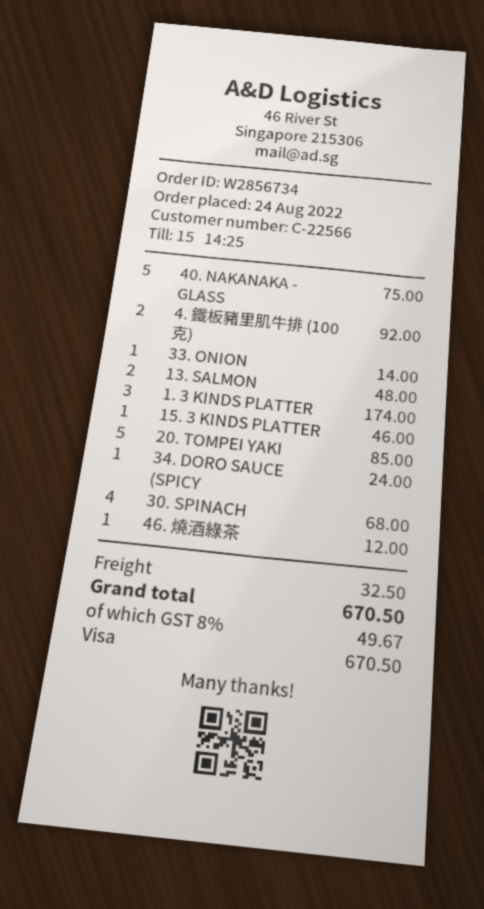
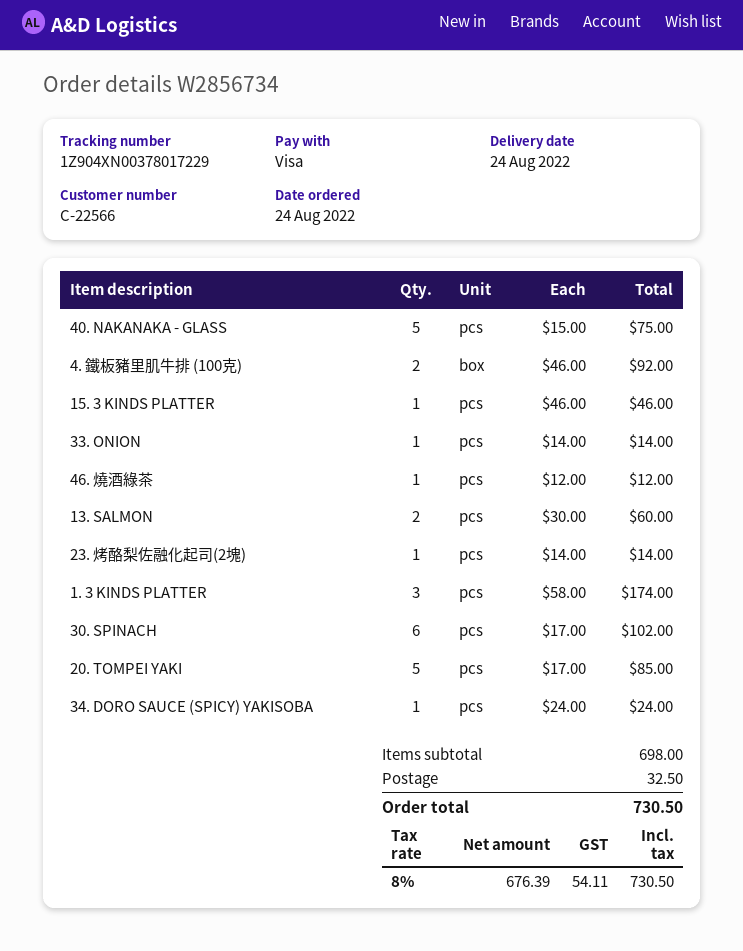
13. SALMON: 2 for 48.00 -> 2 for 60.00
30. SPINACH: 4 for 68.00 -> 6 for 102.00
23. 烤酪梨佐融化起司(2塊): none -> 1 for 14.00
tax: 8% = 49.67 -> 8% = 54.11
total: 670.50 -> 730.50

